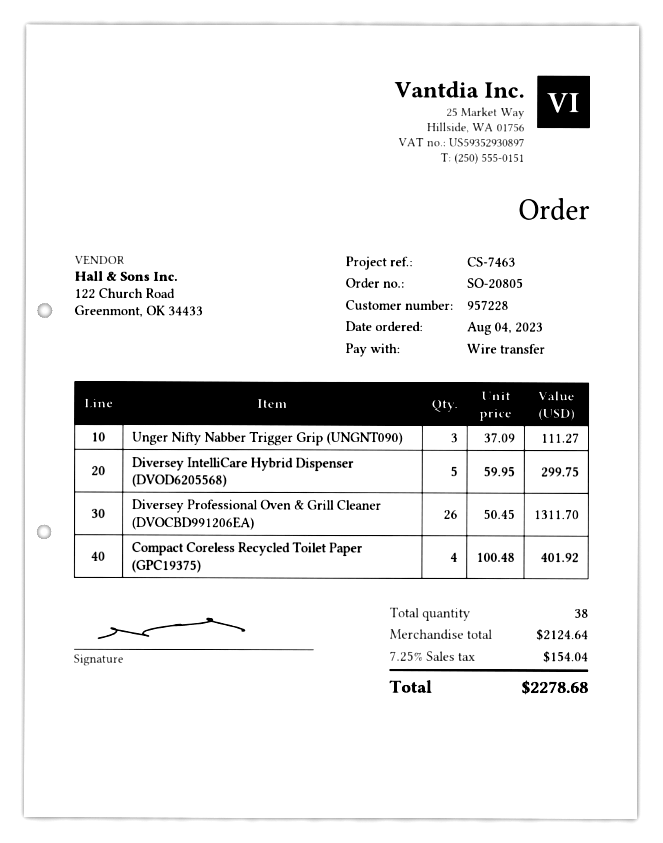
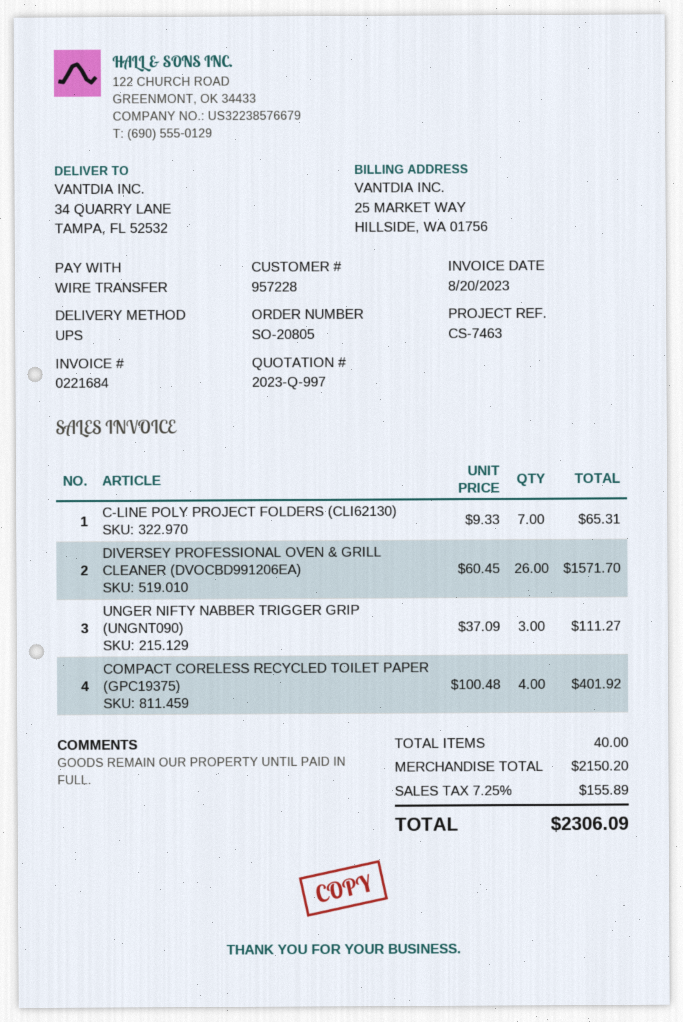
Diversey IntelliCare Hybrid Dispenser (DVOD6205568): 5 x 59.95 = 299.75 -> none
Diversey Professional Oven & Grill Cleaner (DVOCBD991206EA): 26 x 50.45 = 1311.70 -> 26 x 60.45 = 1571.70
C-LINE POLY PROJECT FOLDERS (CLI62130): none -> 7 x 9.33 = 65.31
total quantity: 38 -> 40
subtotal: 2124.64 -> 2150.20
tax: 7.25% = 154.04 -> 7.25% = 155.89
total: 2278.68 -> 2306.09

